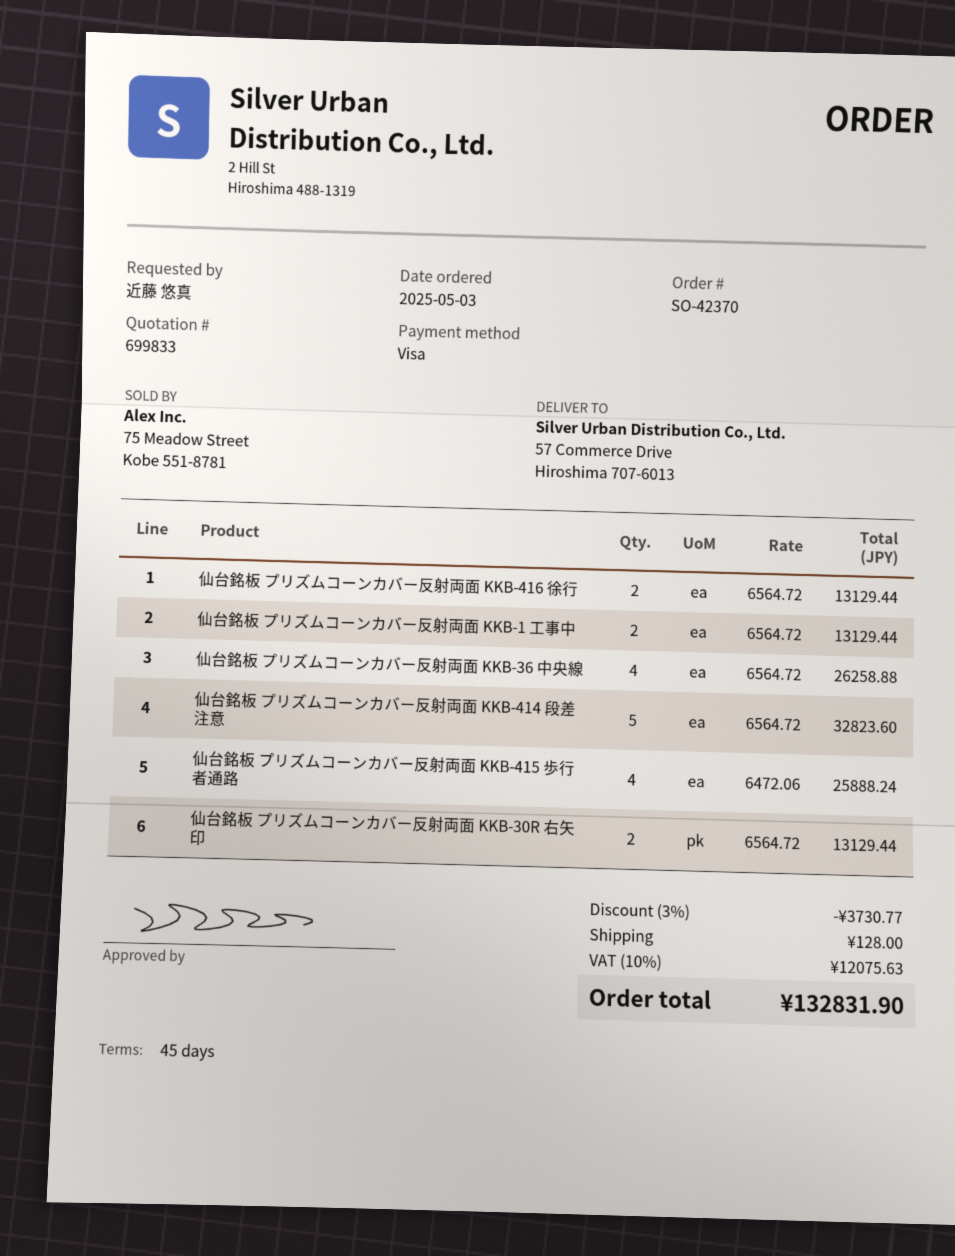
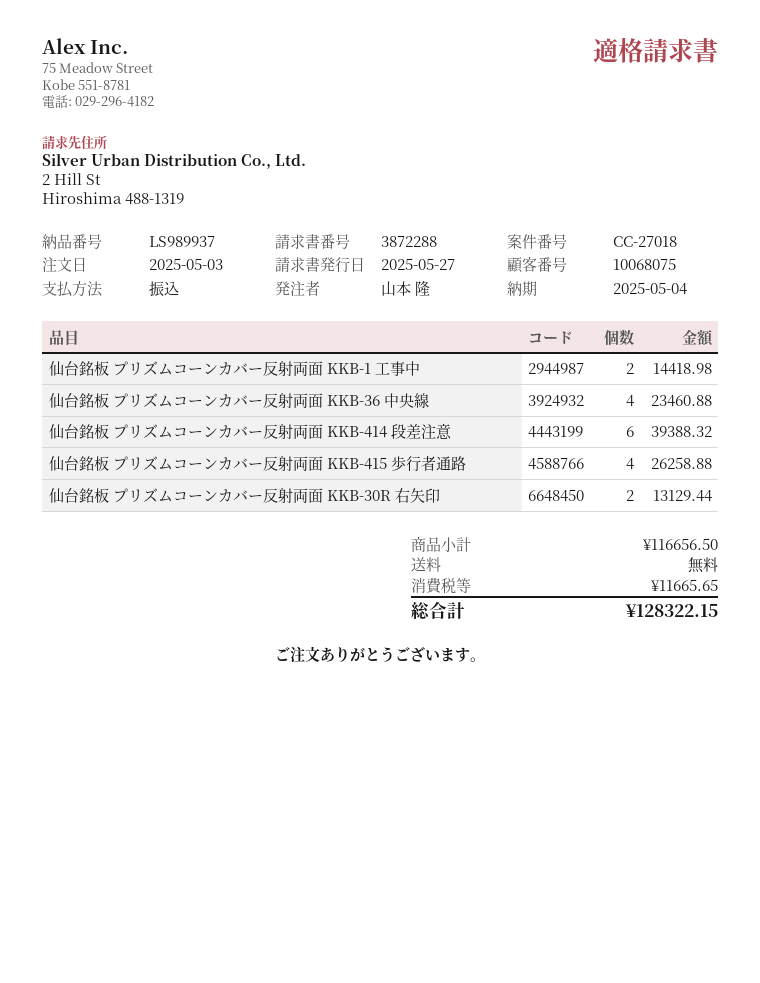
ordered by: 近藤 悠真 -> 山本 隆
payment method: Visa -> bank transfer
仙台銘板 プリズムコーンカバー反射両面 KKB-416 徐行: 2 for 13129.44 -> none
仙台銘板 プリズムコーンカバー反射両面 KKB-1 工事中: 2 for 13129.44 -> 2 for 14418.98
仙台銘板 プリズムコーンカバー反射両面 KKB-36 中央線: 4 for 26258.88 -> 4 for 23460.88
仙台銘板 プリズムコーンカバー反射両面 KKB-414 段差注意: 5 for 32823.60 -> 6 for 39388.32
仙台銘板 プリズムコーンカバー反射両面 KKB-415 歩行者通路: 4 for 25888.24 -> 4 for 26258.88
discount: 3% = 3730.77 -> none
shipping: 128.00 -> 0.00
tax: 12075.63 -> 11665.65
total: 132831.90 -> 128322.15

